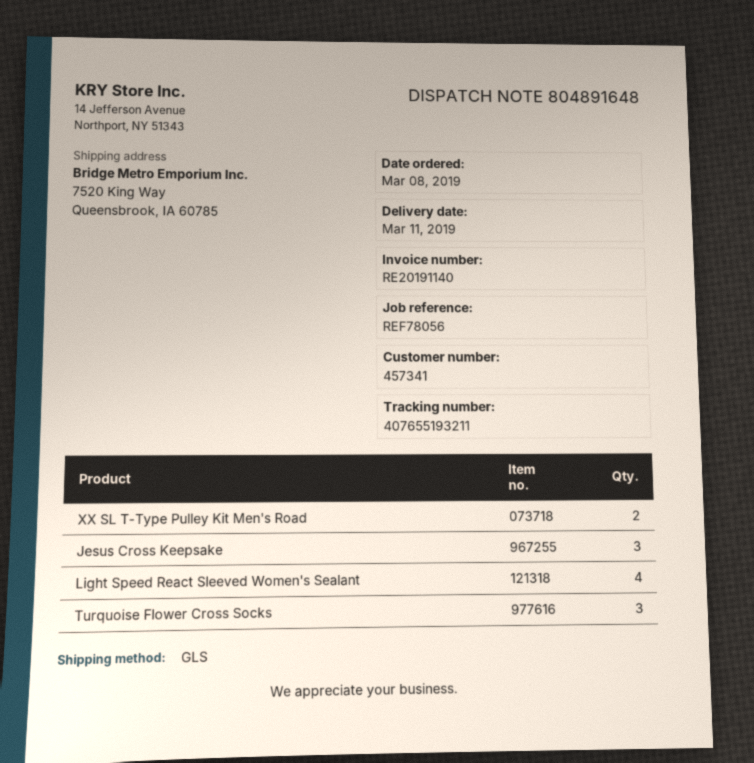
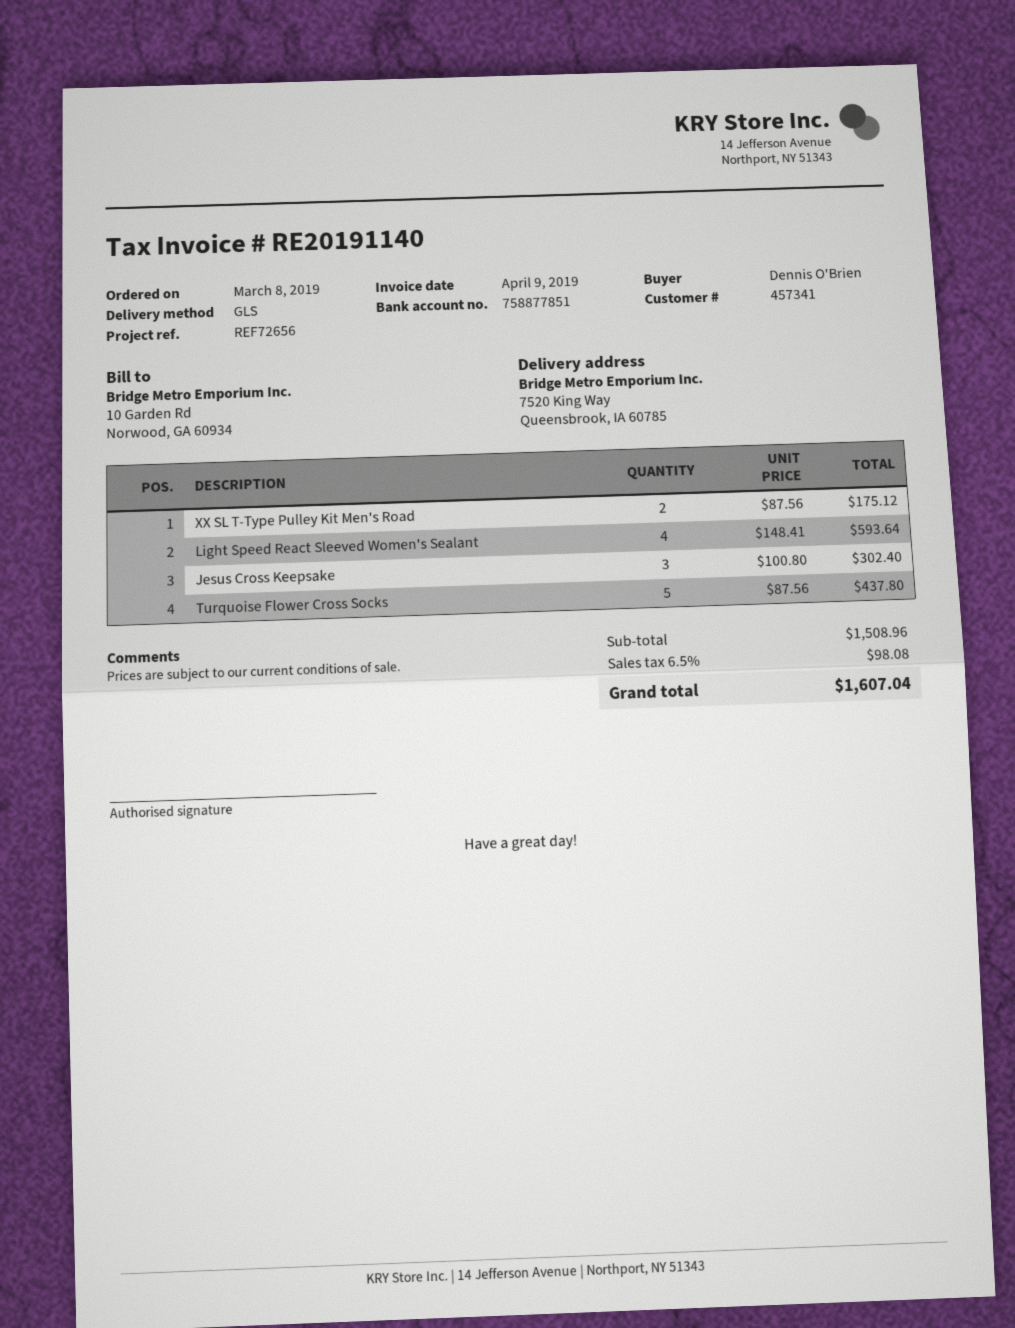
reference: REF78056 -> REF72656
Turquoise Flower Cross Socks: 3 -> 5

